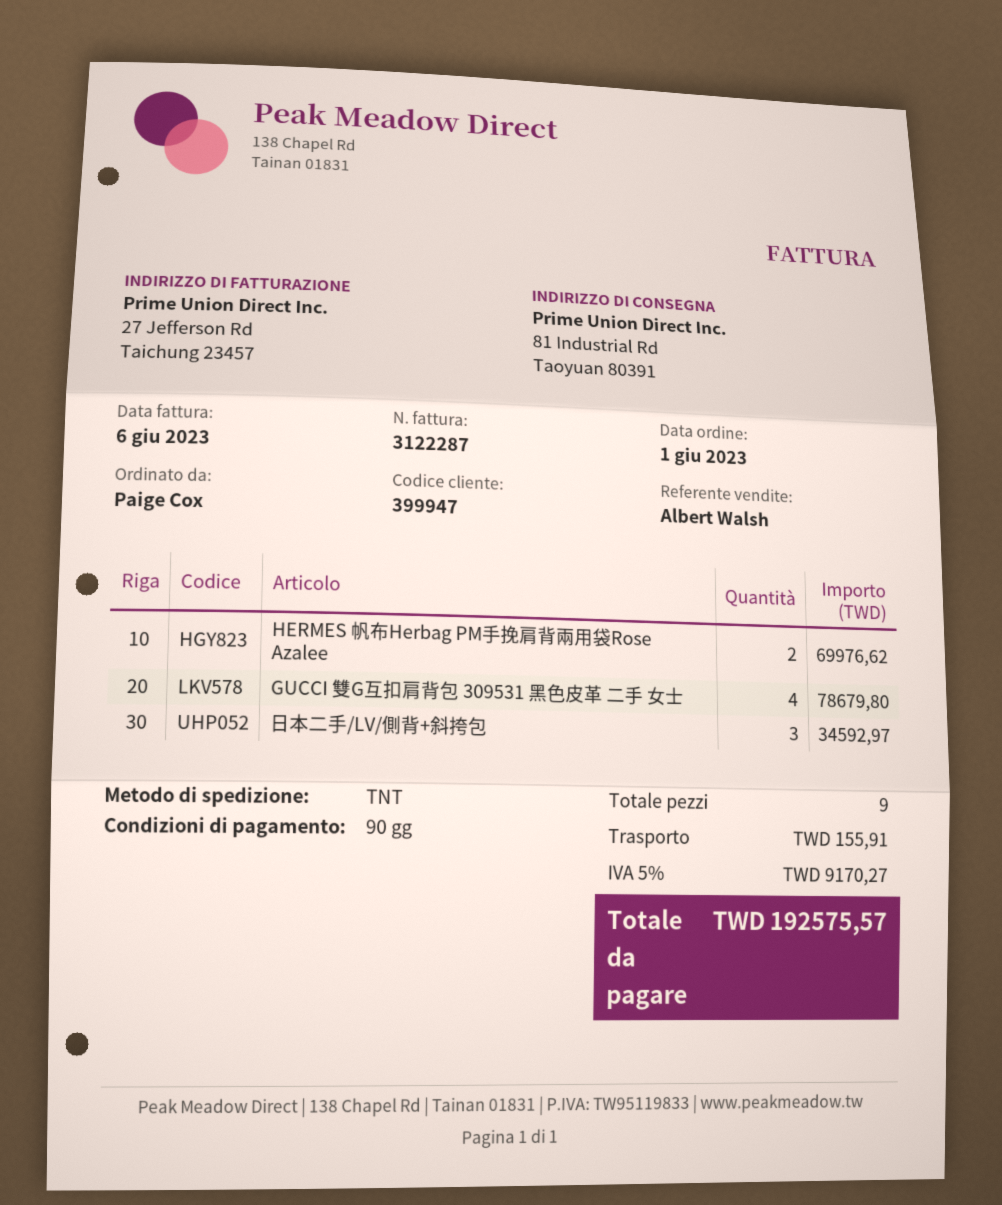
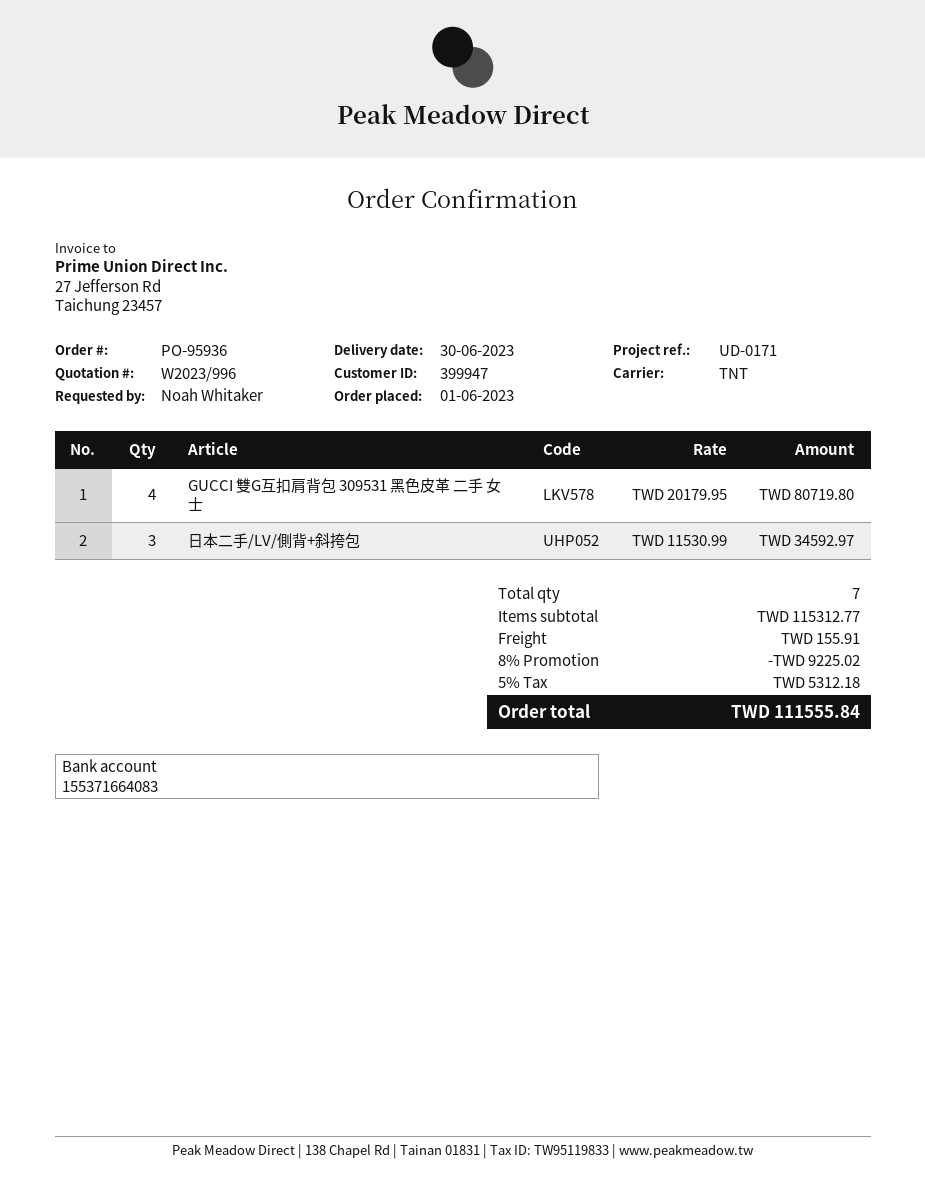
ordered by: Paige Cox -> Noah Whitaker
HERMES 帆布Herbag PM手挽肩背兩用袋Rose Azalee: 2 for 69976.62 -> none
GUCCI 雙G互扣肩背包 309531 黑色皮革 二手 女士: 4 for 78679.80 -> 4 for 80719.80
total quantity: 9 -> 7
discount: none -> 8% = 9225.02
tax: 5% = 9170.27 -> 5% = 5312.18
total: 192575.57 -> 111555.84

